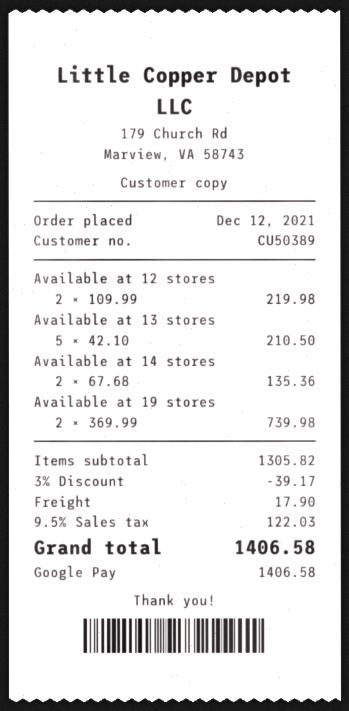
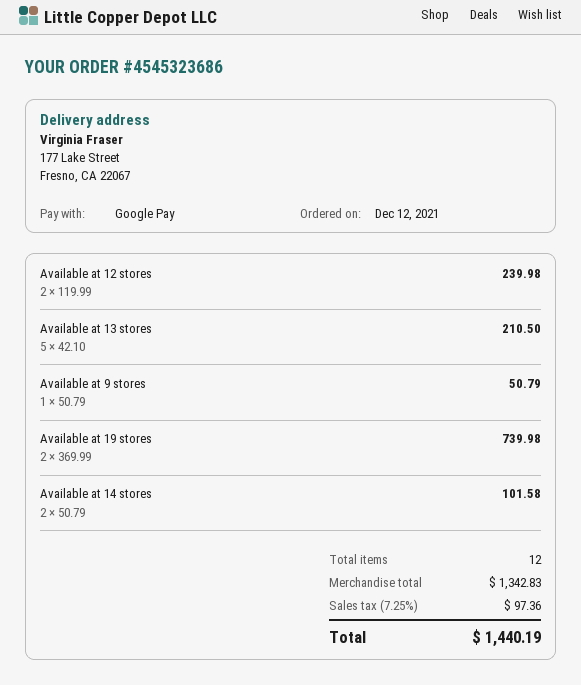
Available at 12 stores: 2 x 109.99 = 219.98 -> 2 x 119.99 = 239.98
Available at 14 stores: 2 x 67.68 = 135.36 -> 2 x 50.79 = 101.58
Available at 9 stores: none -> 1 x 50.79 = 50.79
subtotal: 1305.82 -> 1342.83
discount: 3% = 39.17 -> none
shipping: 17.90 -> none
tax: 9.5% = 122.03 -> 7.25% = 97.36
total: 1406.58 -> 1440.19

